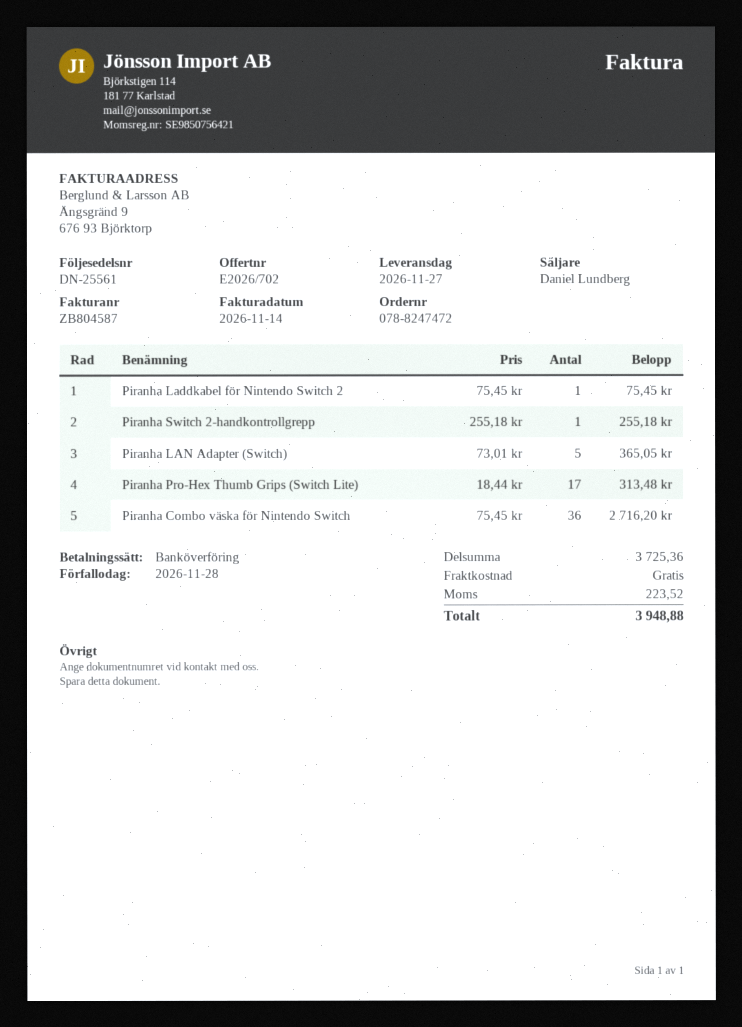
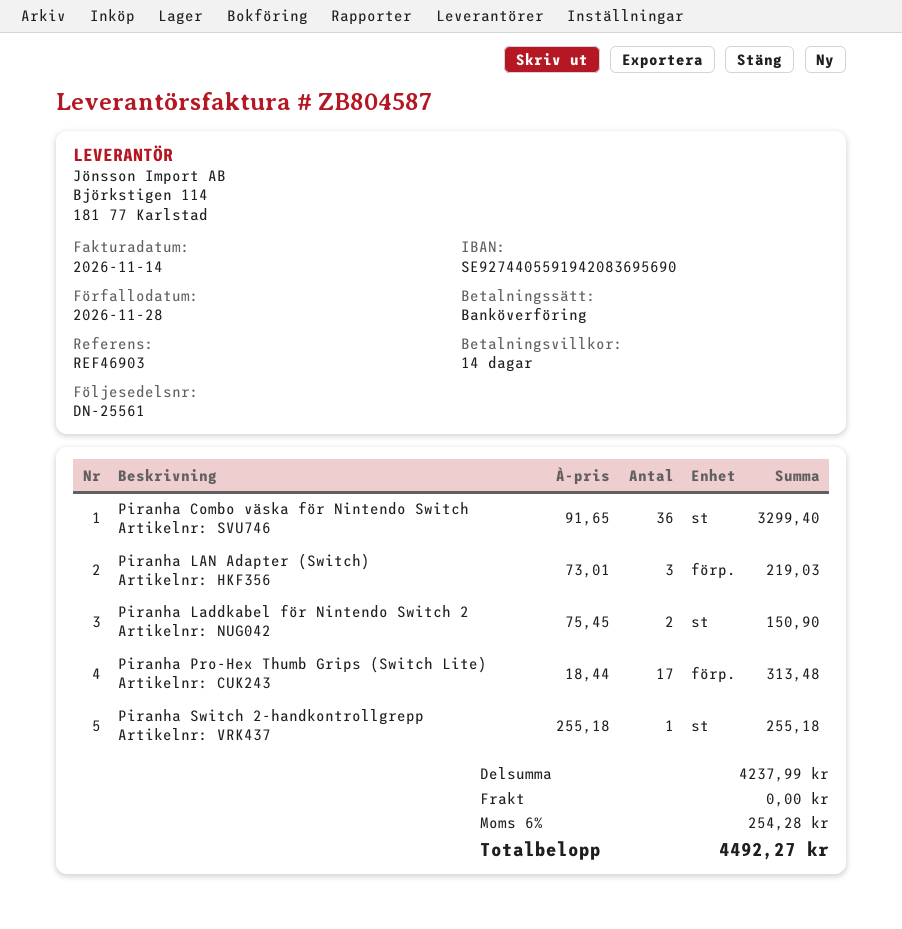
Piranha Laddkabel för Nintendo Switch 2: 1 x 75.45 = 75.45 -> 2 x 75.45 = 150.90
Piranha LAN Adapter (Switch): 5 x 73.01 = 365.05 -> 3 x 73.01 = 219.03
Piranha Combo väska för Nintendo Switch: 36 x 75.45 = 2716.20 -> 36 x 91.65 = 3299.40
subtotal: 3725.36 -> 4237.99
tax: 223.52 -> 254.28
total: 3948.88 -> 4492.27

